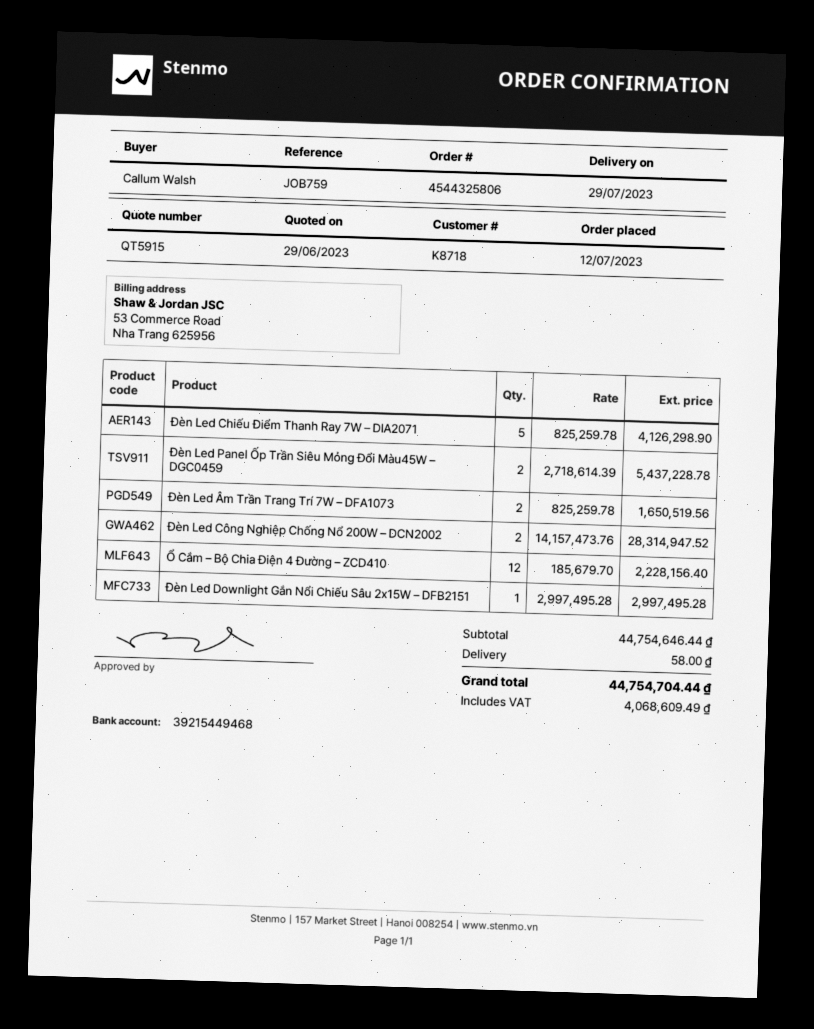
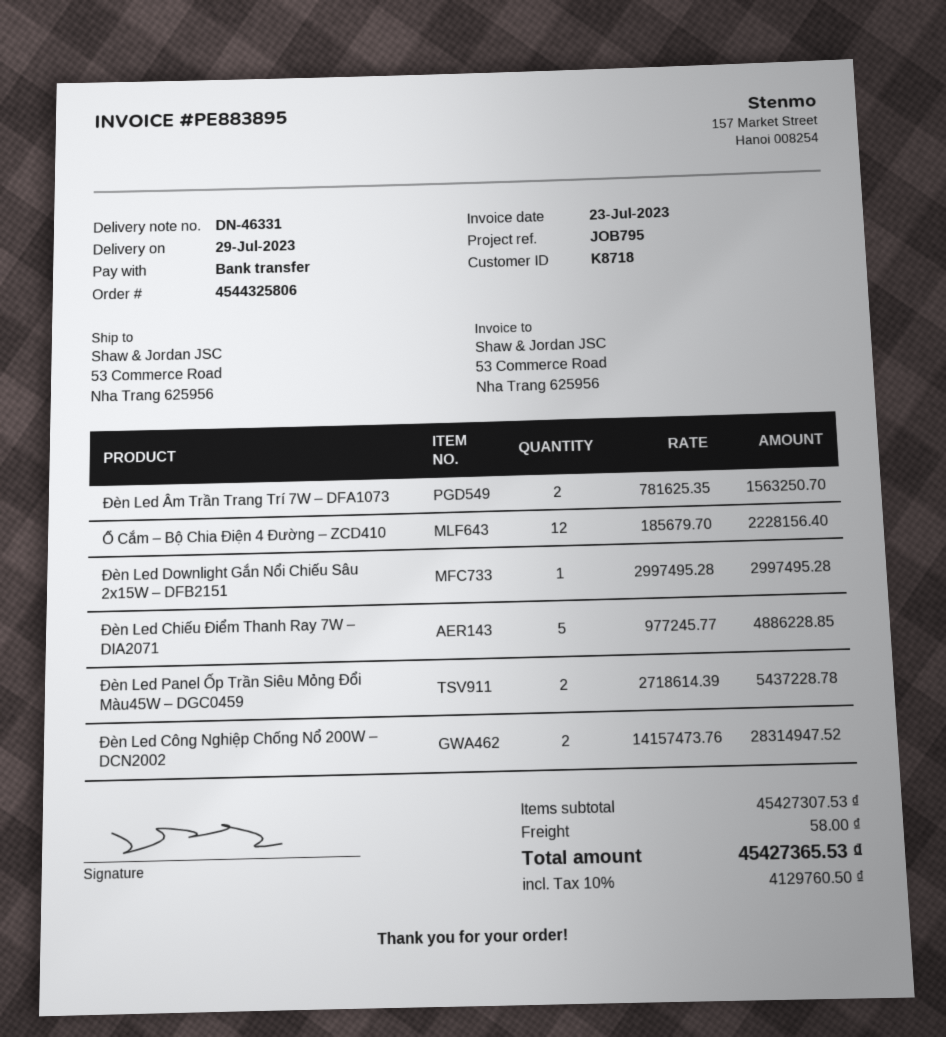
reference: JOB759 -> JOB795
Đèn Led Chiếu Điểm Thanh Ray 7W – DIA2071: 5 x 825259.78 = 4126298.90 -> 5 x 977245.77 = 4886228.85
Đèn Led Âm Trần Trang Trí 7W – DFA1073: 2 x 825259.78 = 1650519.56 -> 2 x 781625.35 = 1563250.70
subtotal: 44754646.44 -> 45427307.53
tax: 4068609.49 -> 4129760.50
total: 44754704.44 -> 45427365.53

